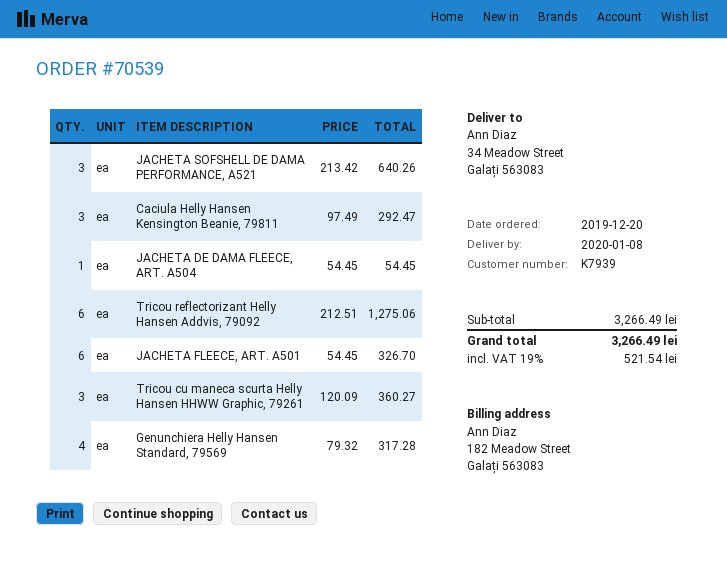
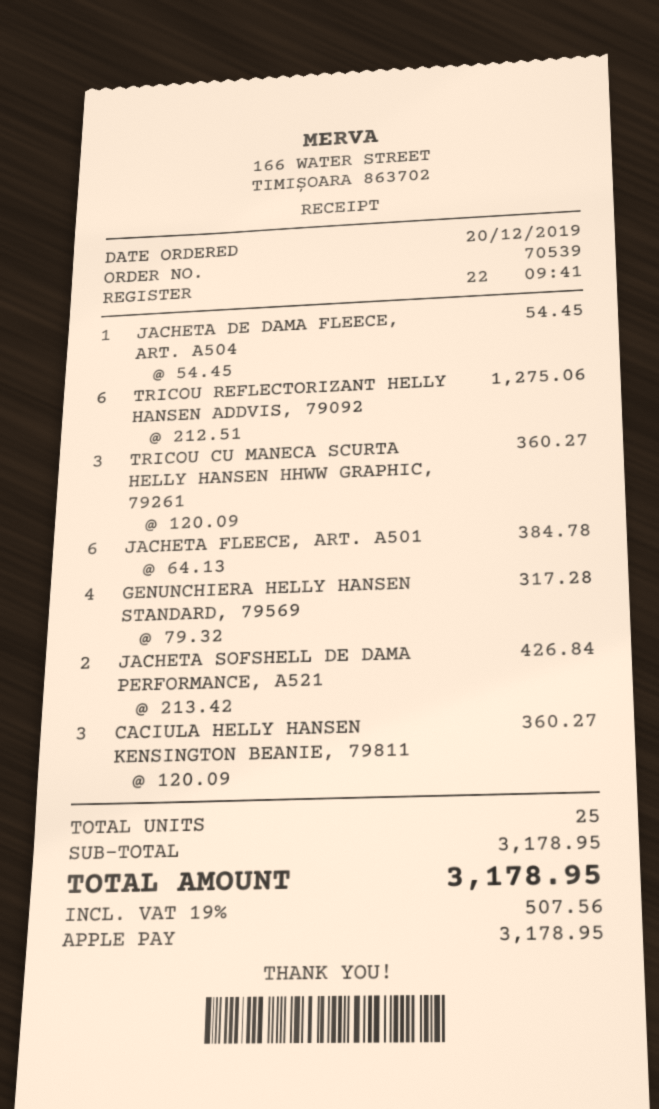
JACHETA SOFSHELL DE DAMA PERFORMANCE, A521: 3 x 213.42 = 640.26 -> 2 x 213.42 = 426.84
Caciula Helly Hansen Kensington Beanie, 79811: 3 x 97.49 = 292.47 -> 3 x 120.09 = 360.27
JACHETA FLEECE, ART. A501: 6 x 54.45 = 326.70 -> 6 x 64.13 = 384.78
subtotal: 3266.49 -> 3178.95
tax: 19% = 521.54 -> 19% = 507.56
total: 3266.49 -> 3178.95

